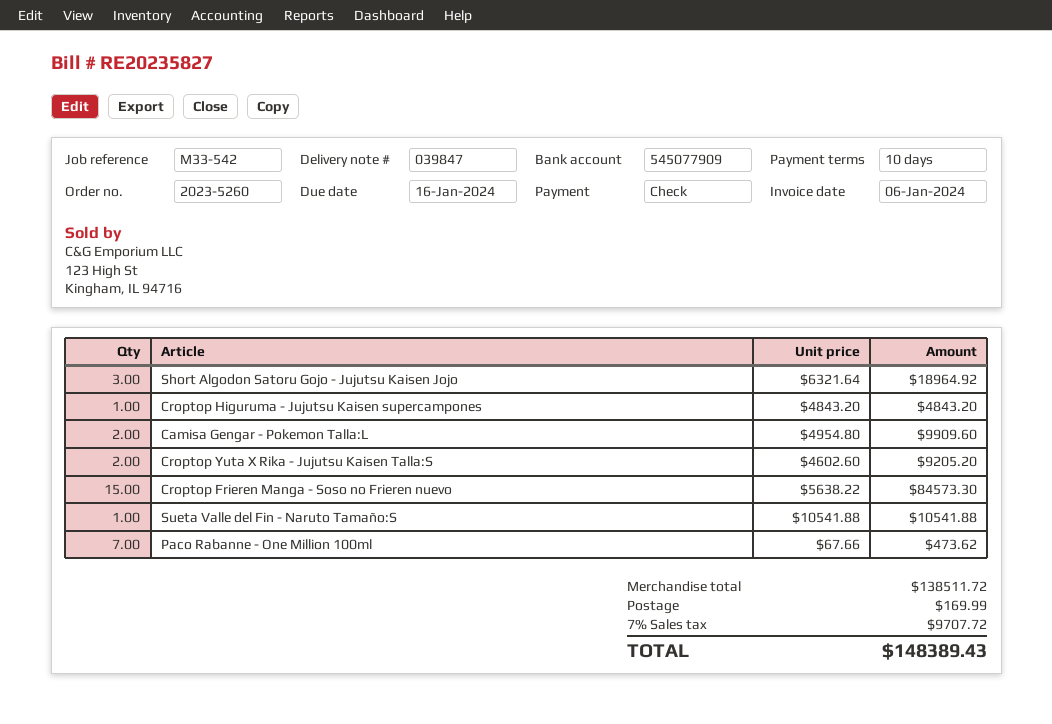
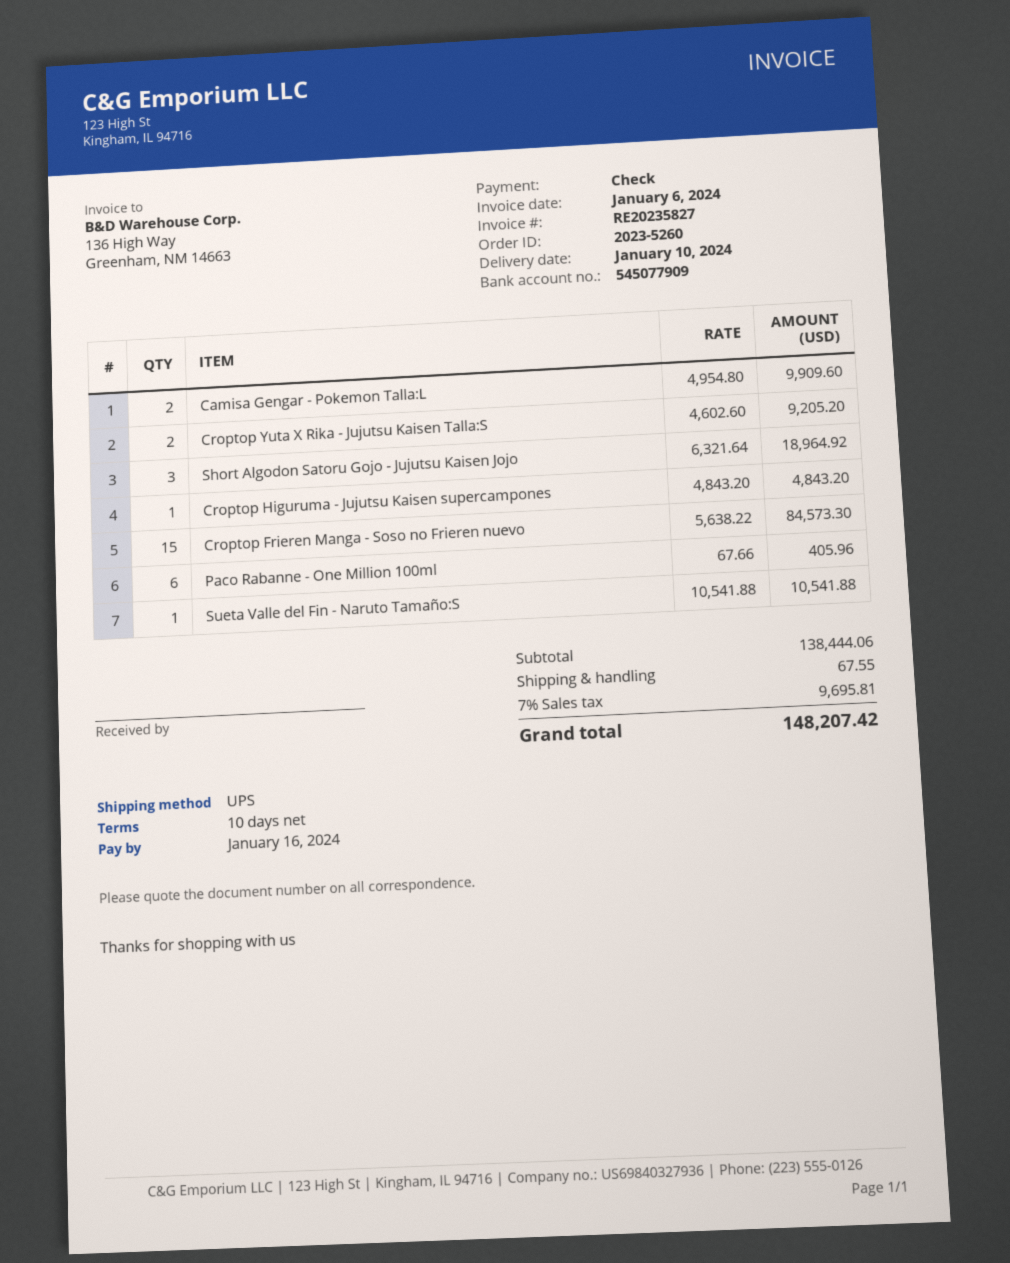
Paco Rabanne - One Million 100ml: 7 x 67.66 = 473.62 -> 6 x 67.66 = 405.96
subtotal: 138511.72 -> 138444.06
shipping: 169.99 -> 67.55
tax: 7% = 9707.72 -> 7% = 9695.81
total: 148389.43 -> 148207.42

